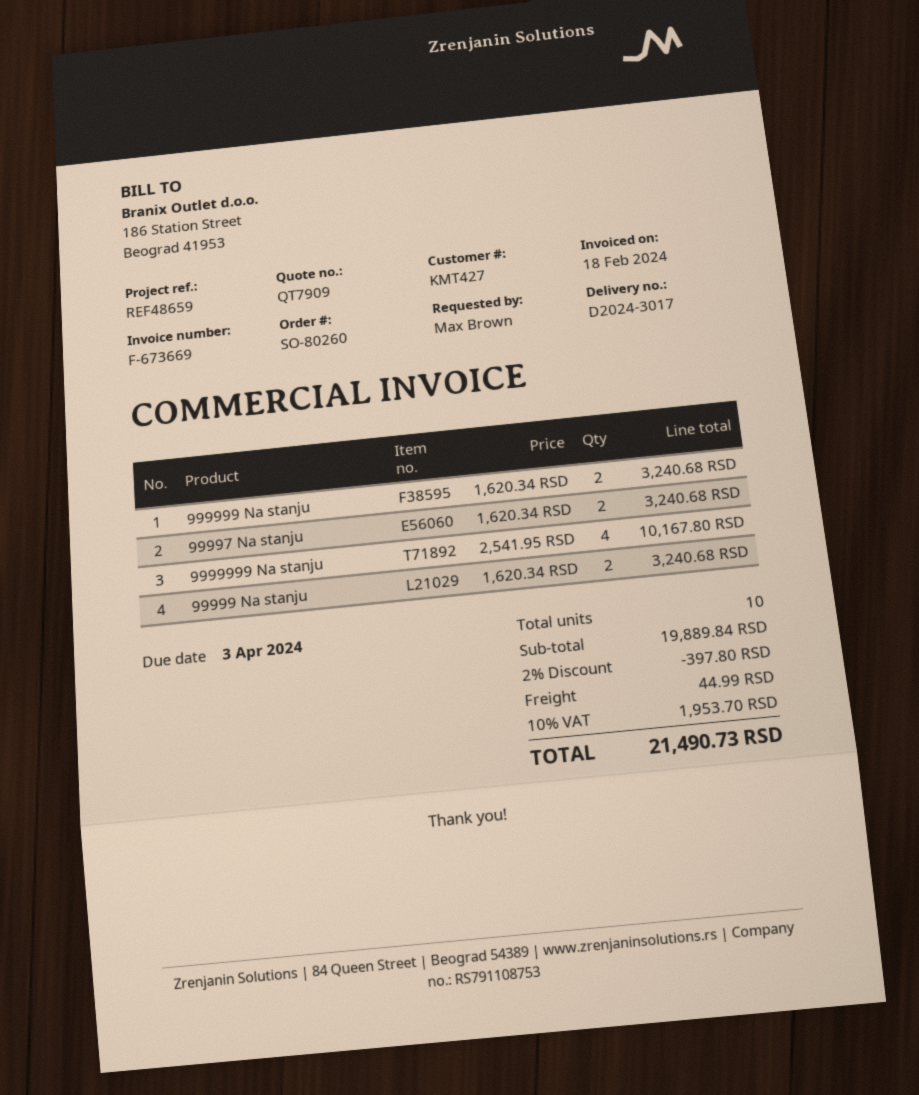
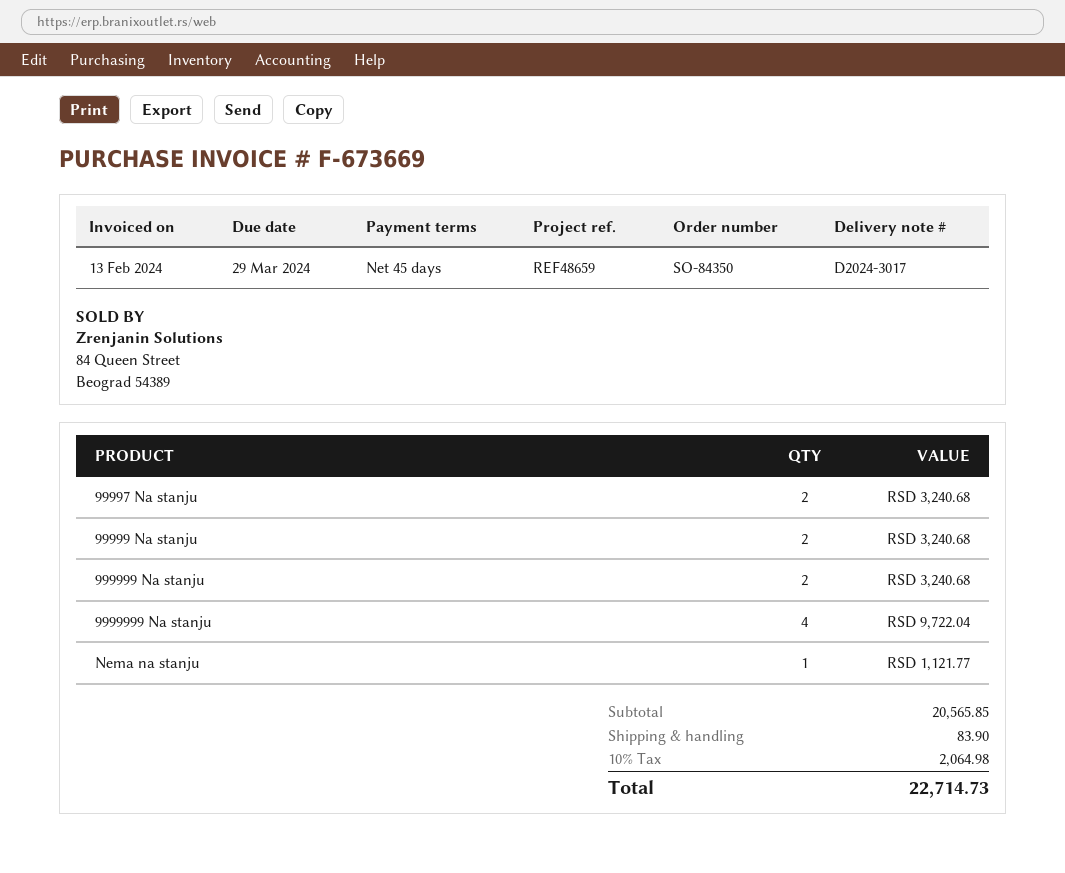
order number: SO-80260 -> SO-84350
invoice date: 2024-02-18 -> 2024-02-13
due date: 2024-04-03 -> 2024-03-29
9999999 Na stanju: 4 for 10167.80 -> 4 for 9722.04
Nema na stanju: none -> 1 for 1121.77
subtotal: 19889.84 -> 20565.85
discount: 2% = 397.80 -> none
shipping: 44.99 -> 83.90
tax: 10% = 1953.70 -> 10% = 2064.98
total: 21490.73 -> 22714.73

